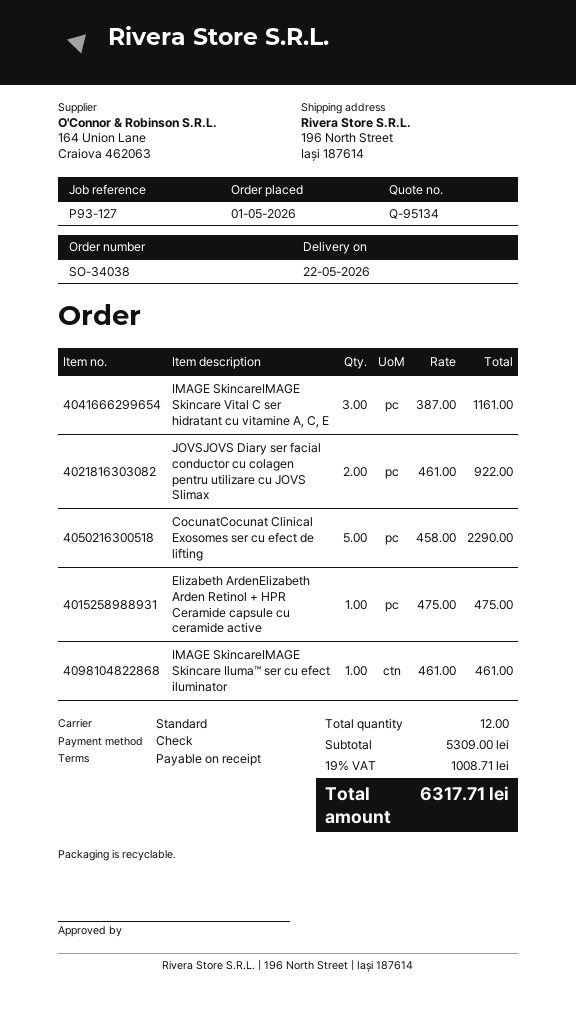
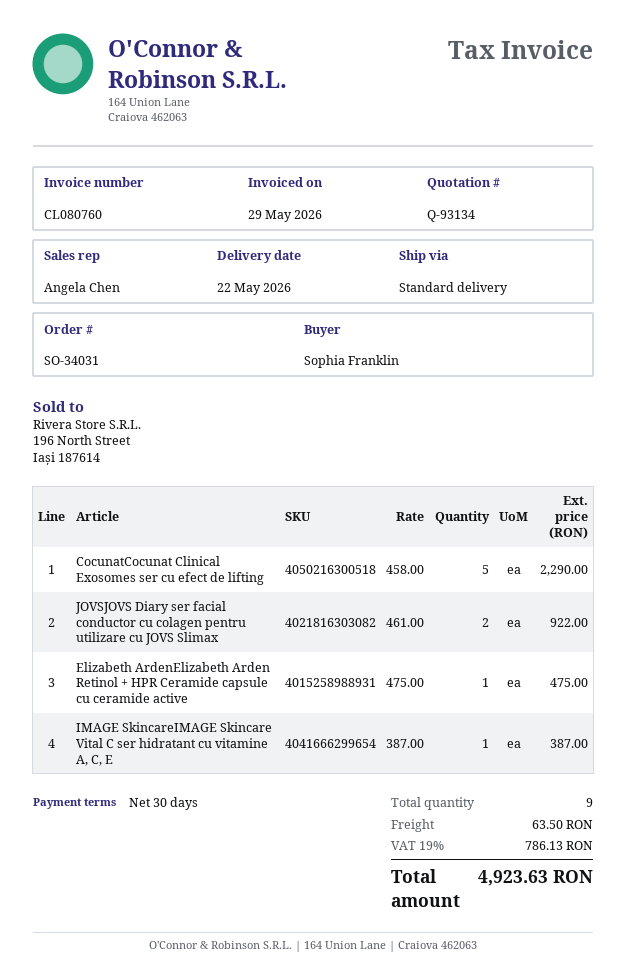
quote number: Q-95134 -> Q-93134
order number: SO-34038 -> SO-34031
payment terms: on receipt -> 30 days
IMAGE SkincareIMAGE Skincare Vital C ser hidratant cu vitamine A, C, E: 3 x 387.00 = 1161.00 -> 1 x 387.00 = 387.00
IMAGE SkincareIMAGE Skincare Iluma™ ser cu efect iluminator: 1 x 461.00 = 461.00 -> none
total quantity: 12 -> 9
shipping: none -> 63.50
tax: 19% = 1008.71 -> 19% = 786.13
total: 6317.71 -> 4923.63

